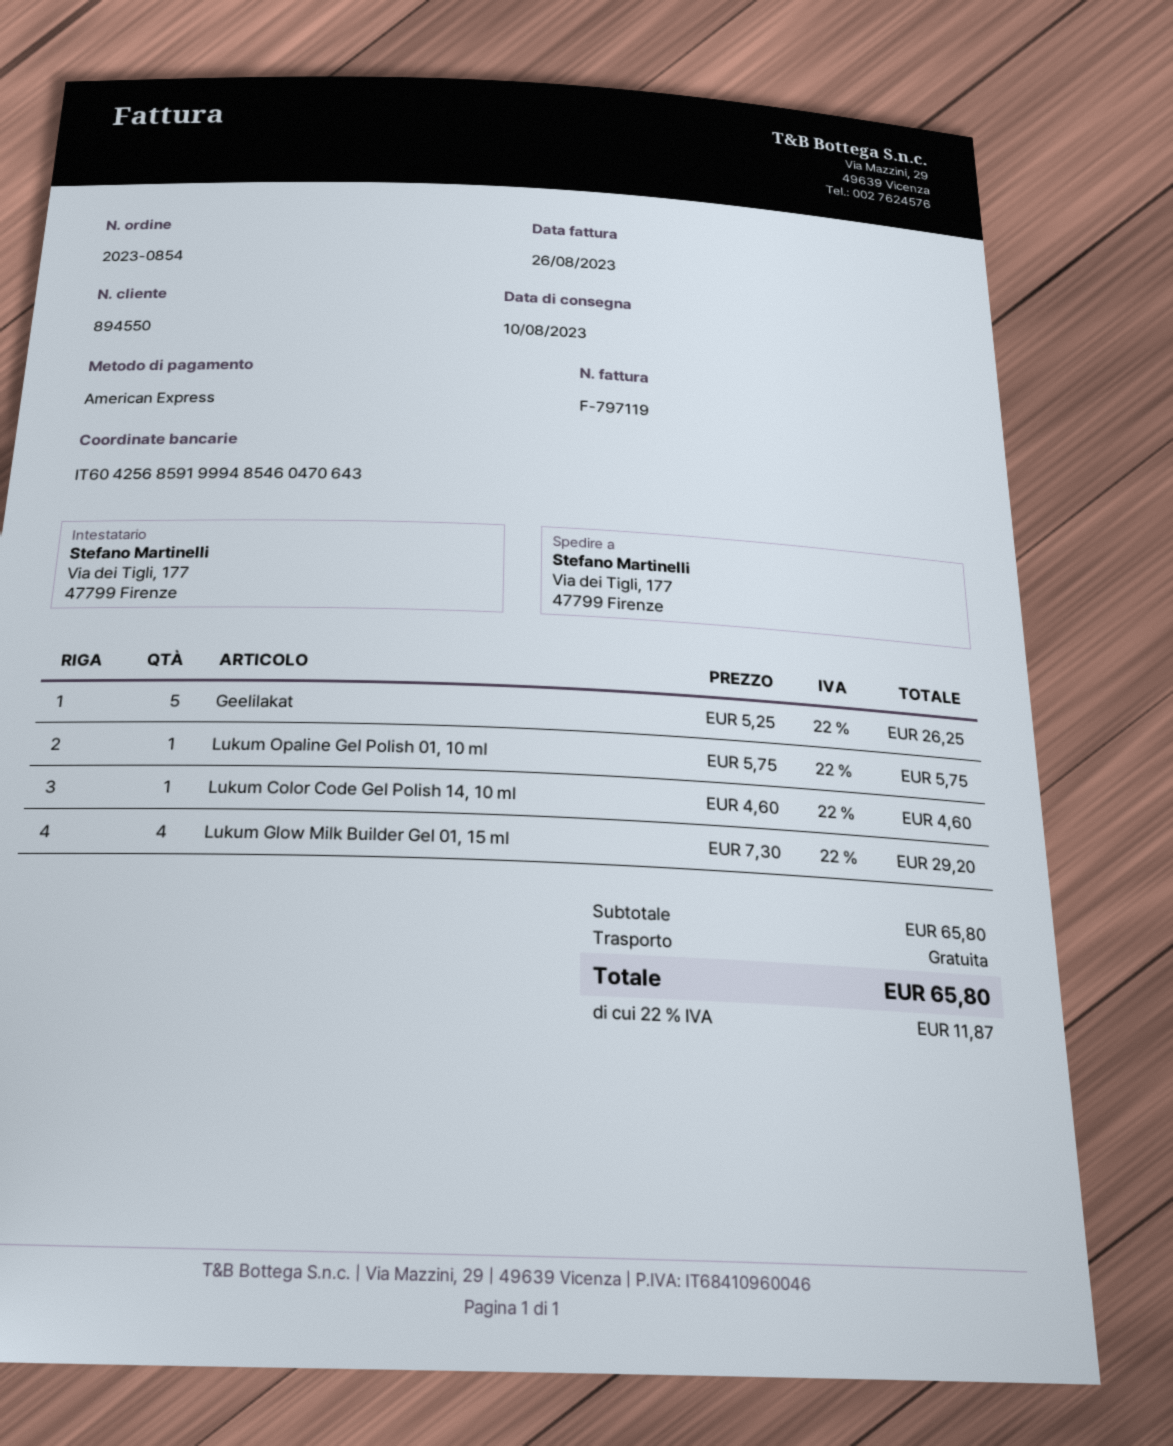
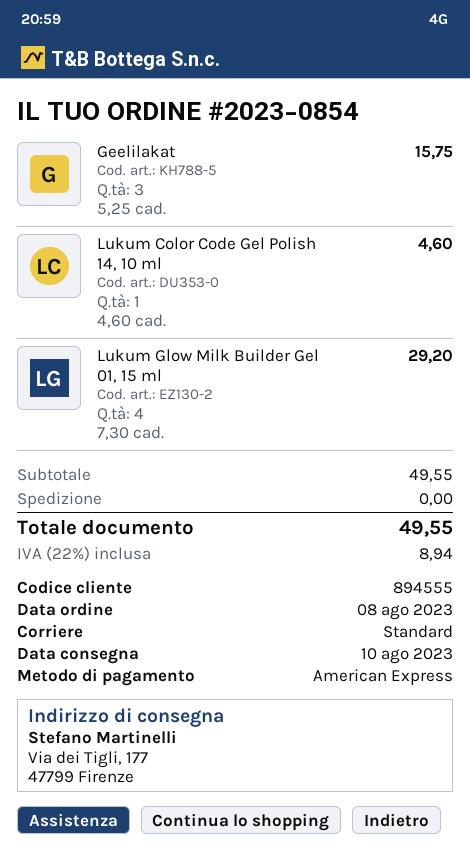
customer number: 894550 -> 894555
Geelilakat: 5 x 5.25 = 26.25 -> 3 x 5.25 = 15.75
Lukum Opaline Gel Polish 01, 10 ml: 1 x 5.75 = 5.75 -> none
subtotal: 65.80 -> 49.55
tax: 22% = 11.87 -> 22% = 8.94
total: 65.80 -> 49.55

